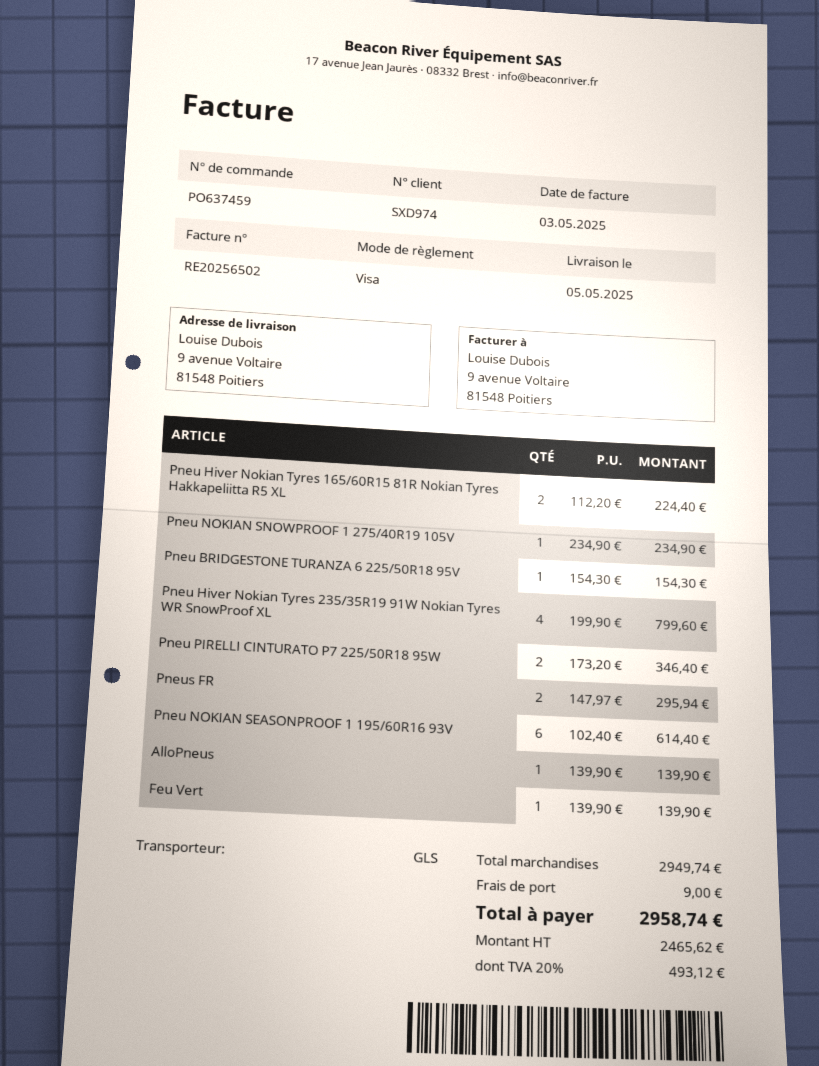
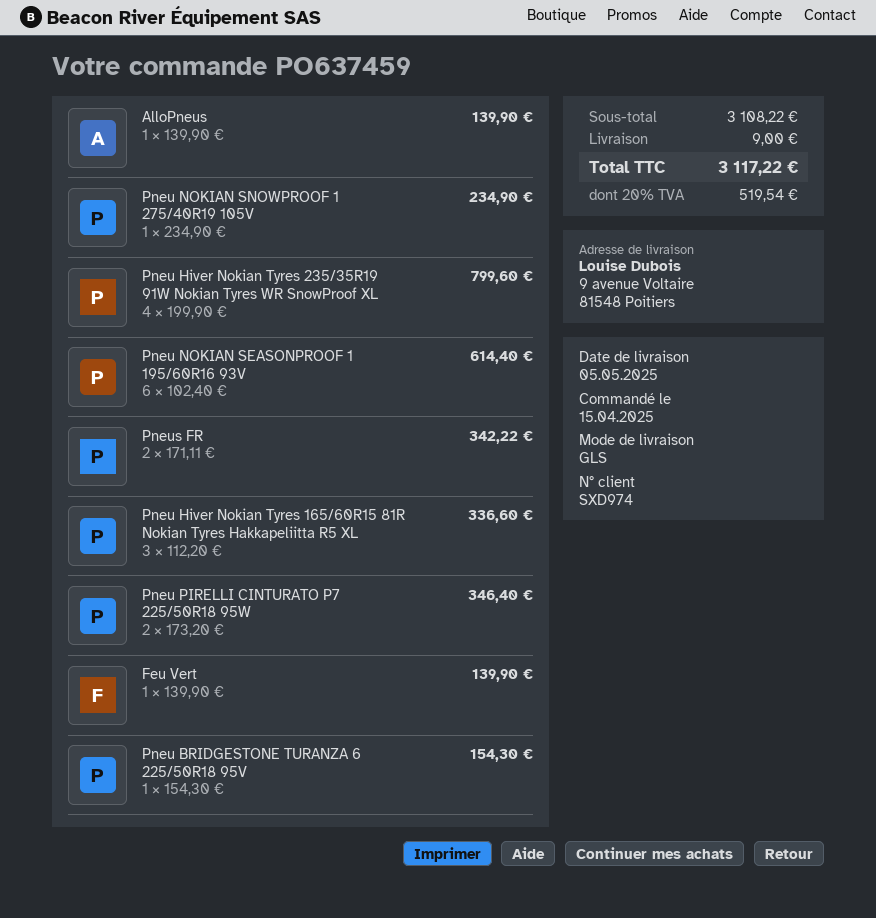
Pneu Hiver Nokian Tyres 165/60R15 81R Nokian Tyres Hakkapeliitta R5 XL: 2 x 112.20 = 224.40 -> 3 x 112.20 = 336.60
Pneus FR: 2 x 147.97 = 295.94 -> 2 x 171.11 = 342.22
subtotal: 2949.74 -> 3108.22
tax: 20% = 493.12 -> 20% = 519.54
total: 2958.74 -> 3117.22

